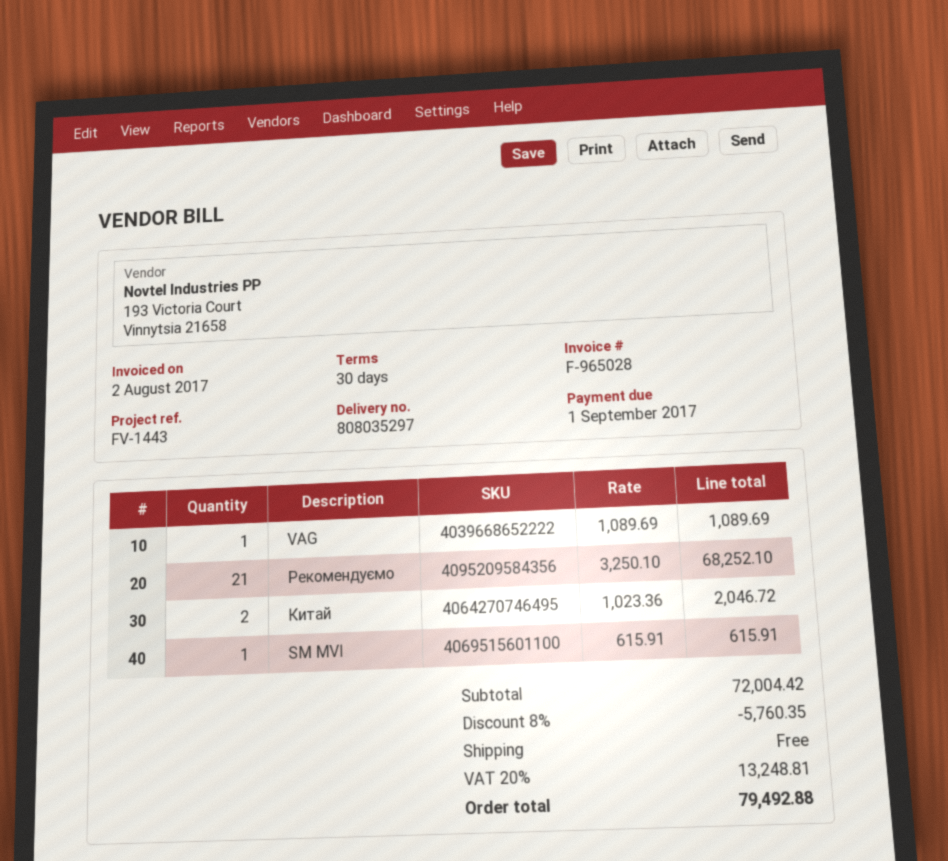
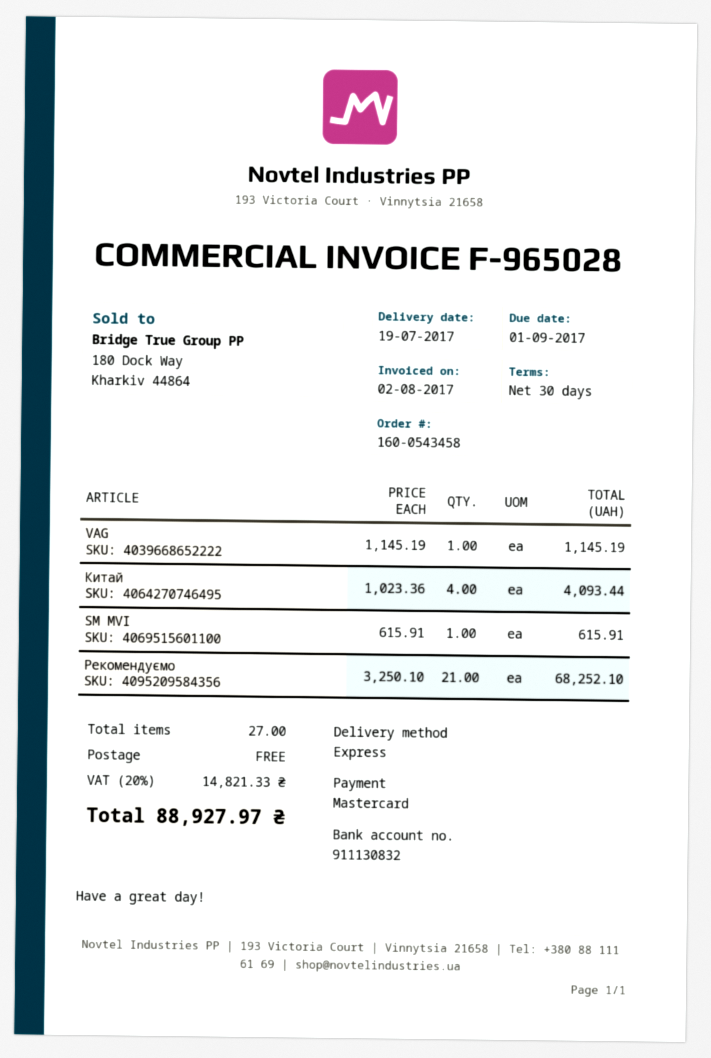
VAG: 1 x 1089.69 = 1089.69 -> 1 x 1145.19 = 1145.19
Китай: 2 x 1023.36 = 2046.72 -> 4 x 1023.36 = 4093.44
discount: 8% = 5760.35 -> none
tax: 20% = 13248.81 -> 20% = 14821.33
total: 79492.88 -> 88927.97

